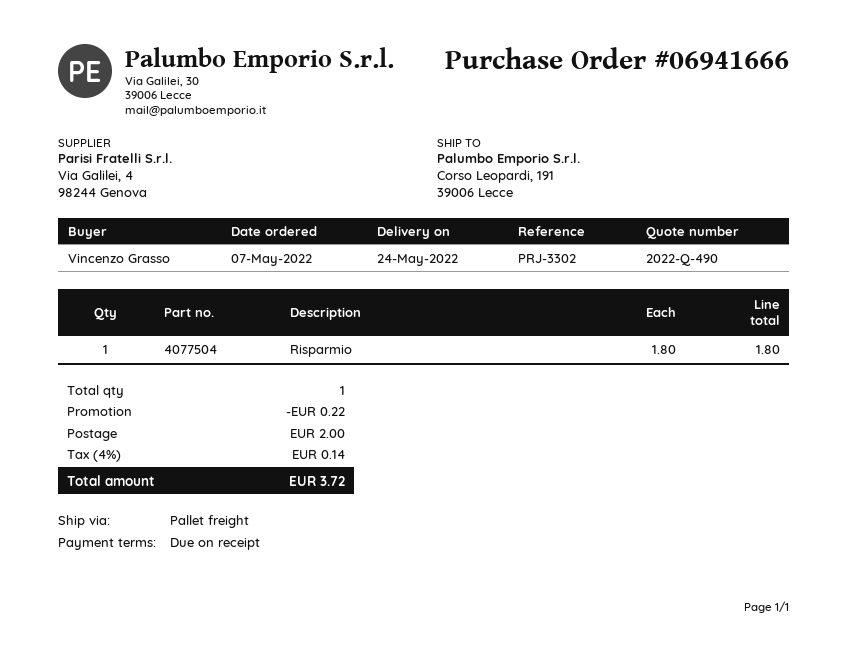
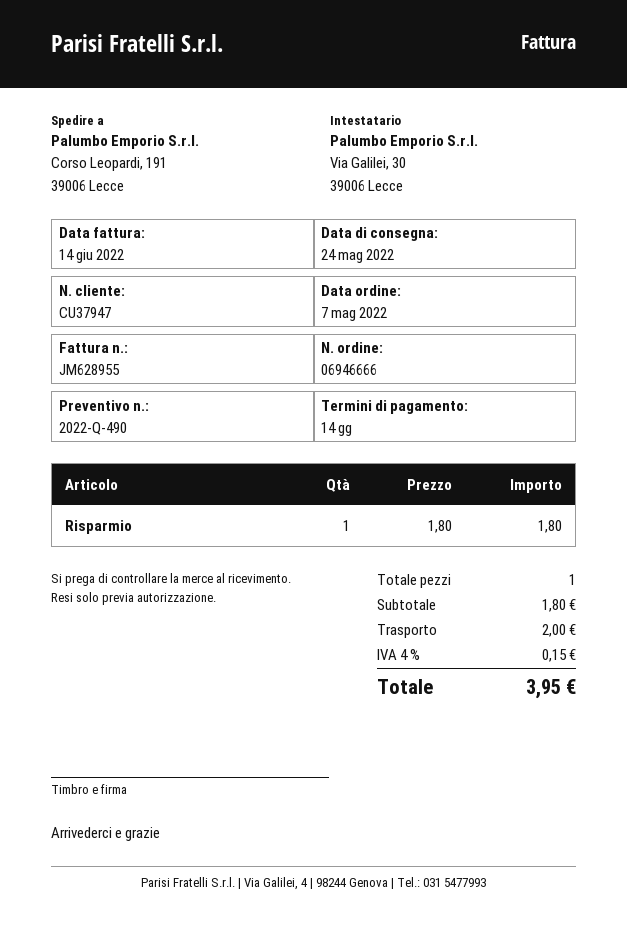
order number: 06941666 -> 06946666
payment terms: on receipt -> 14 days
discount: 0.22 -> none
tax: 4% = 0.14 -> 4% = 0.15
total: 3.72 -> 3.95

